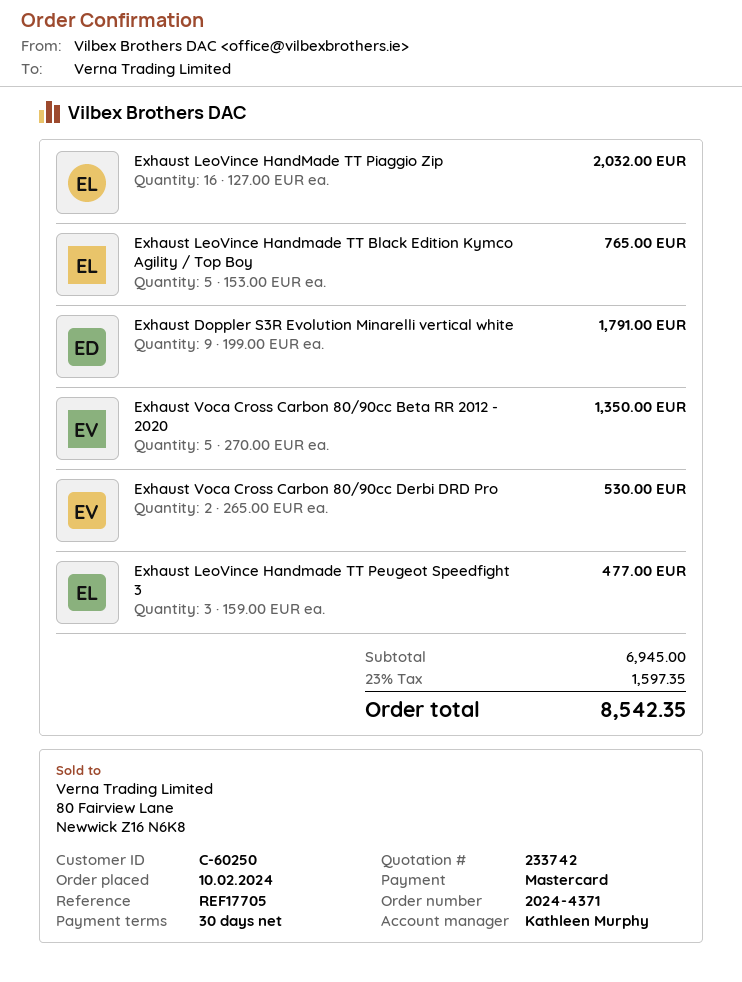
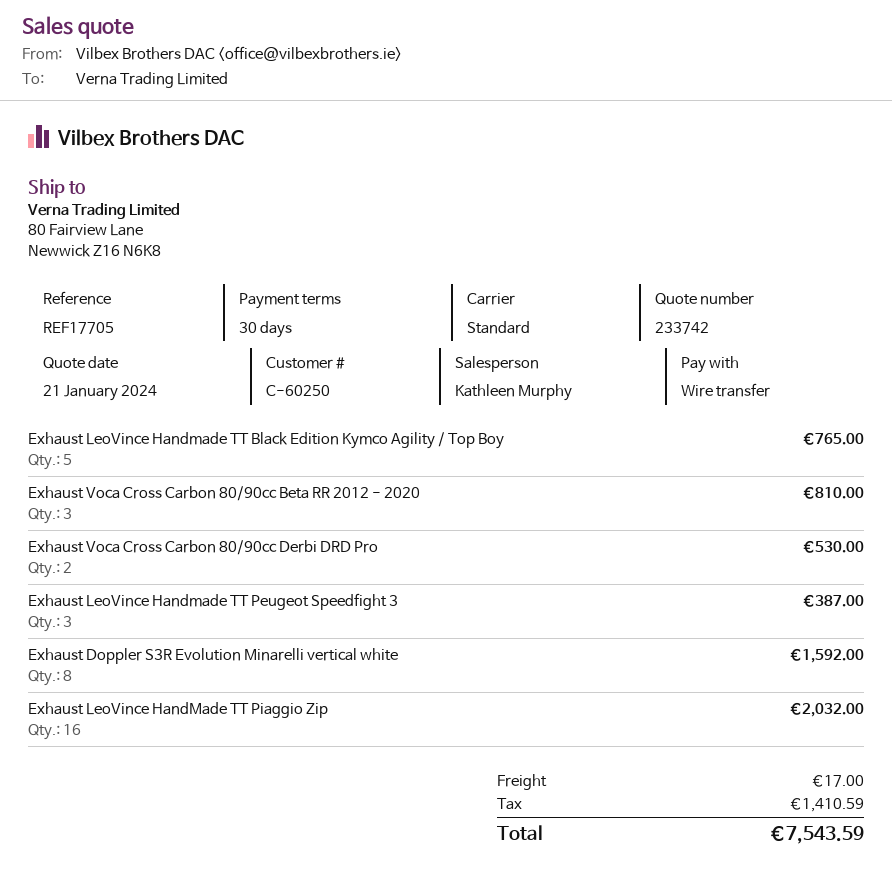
payment method: Mastercard -> bank transfer
Exhaust Doppler S3R Evolution Minarelli vertical white: 9 for 1791.00 -> 8 for 1592.00
Exhaust Voca Cross Carbon 80/90cc Beta RR 2012 - 2020: 5 for 1350.00 -> 3 for 810.00
Exhaust LeoVince Handmade TT Peugeot Speedfight 3: 3 for 477.00 -> 3 for 387.00
shipping: none -> 17.00
tax: 1597.35 -> 1410.59
total: 8542.35 -> 7543.59

